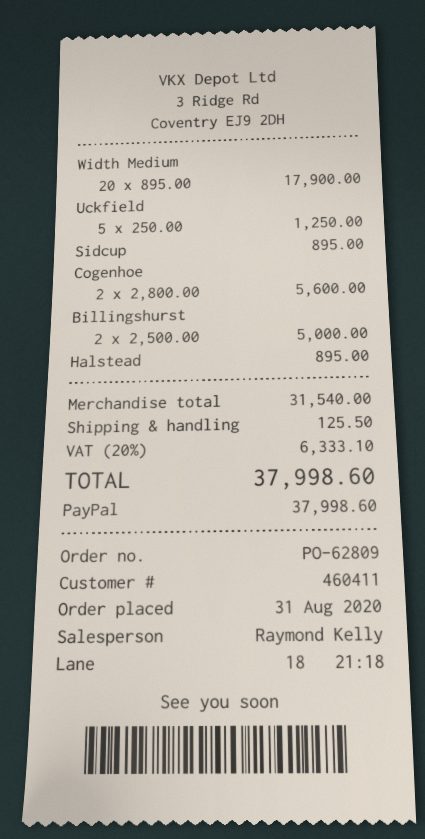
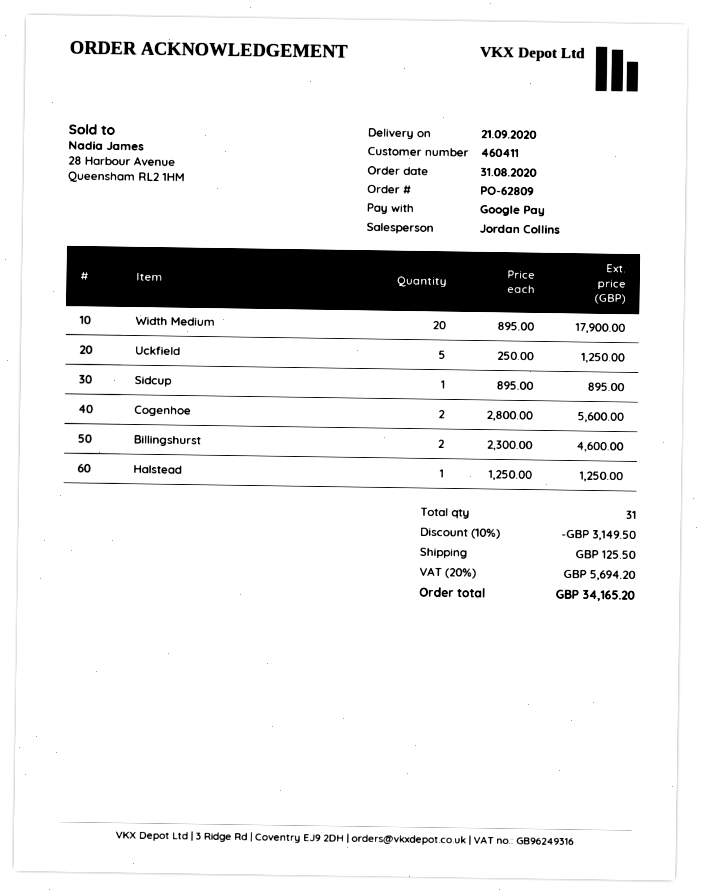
sales rep: Raymond Kelly -> Jordan Collins
payment method: PayPal -> Google Pay
Billingshurst: 2 x 2500.00 = 5000.00 -> 2 x 2300.00 = 4600.00
Halstead: 1 x 895.00 = 895.00 -> 1 x 1250.00 = 1250.00
discount: none -> 10% = 3149.50
tax: 20% = 6333.10 -> 20% = 5694.20
total: 37998.60 -> 34165.20

